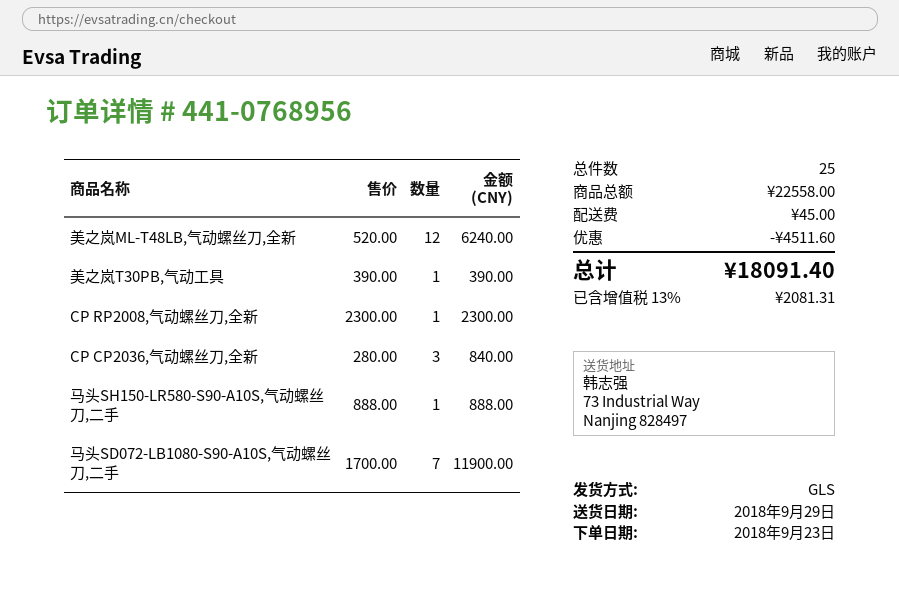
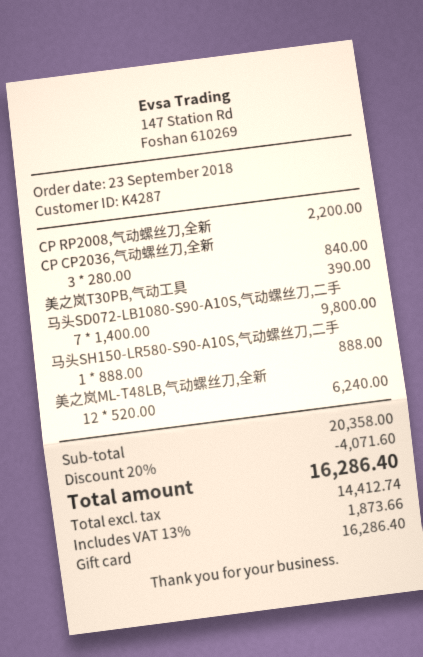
CP RP2008,气动螺丝刀,全新: 1 x 2300.00 = 2300.00 -> 1 x 2200.00 = 2200.00
马头SD072-LB1080-S90-A10S,气动螺丝刀,二手: 7 x 1700.00 = 11900.00 -> 7 x 1400.00 = 9800.00
subtotal: 22558.00 -> 20358.00
discount: 4511.60 -> 4071.60
shipping: 45.00 -> none
tax: 13% = 2081.31 -> 13% = 1873.66
total: 18091.40 -> 16286.40

